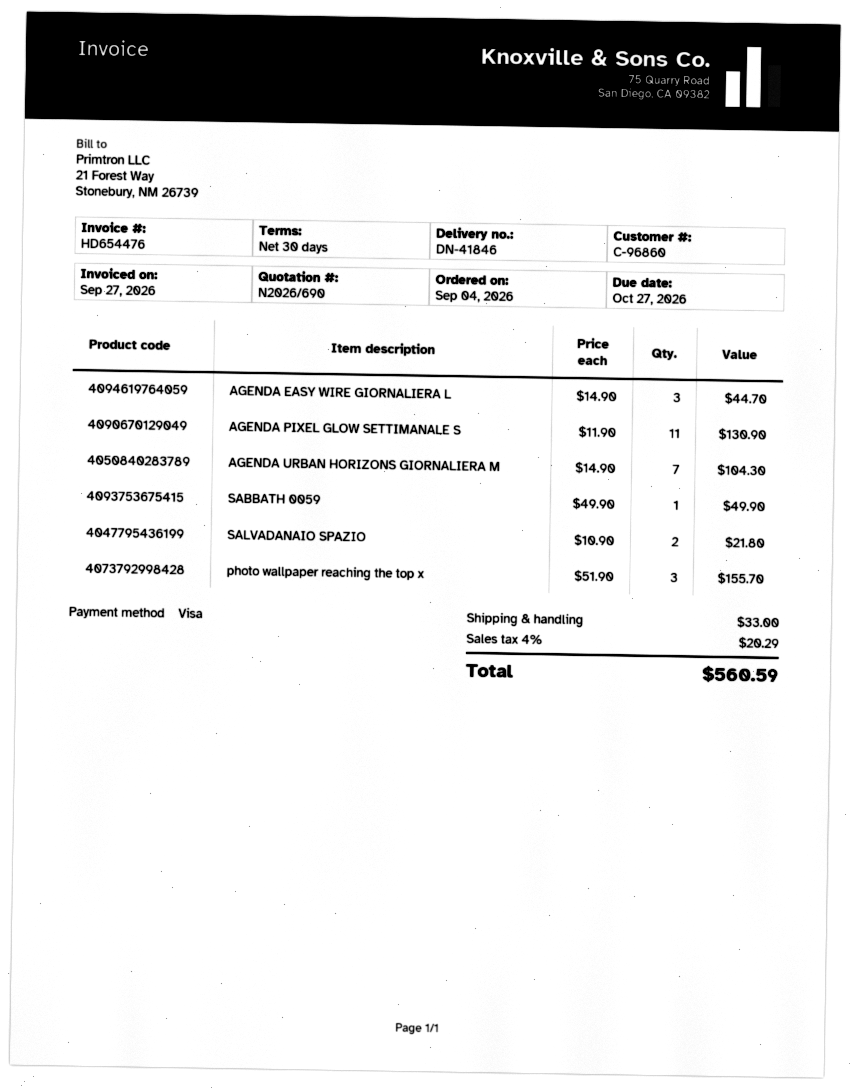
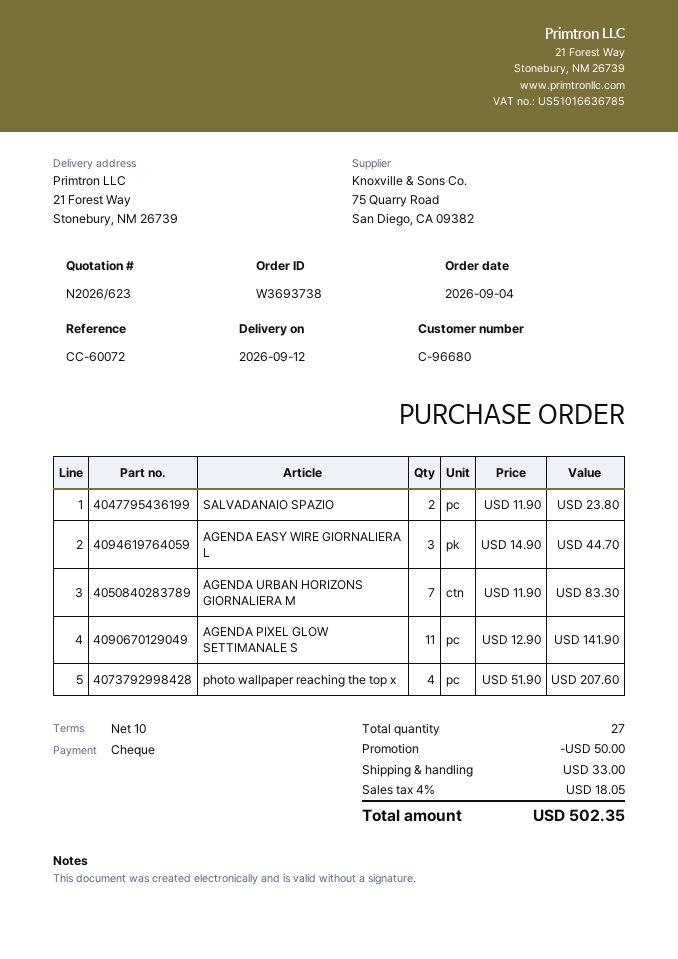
quote number: N2026/690 -> N2026/623
payment terms: 30 days -> 10 days
customer number: C-96860 -> C-96680
payment method: Visa -> cheque
AGENDA PIXEL GLOW SETTIMANALE S: 11 x 11.90 = 130.90 -> 11 x 12.90 = 141.90
AGENDA URBAN HORIZONS GIORNALIERA M: 7 x 14.90 = 104.30 -> 7 x 11.90 = 83.30
SABBATH 0059: 1 x 49.90 = 49.90 -> none
SALVADANAIO SPAZIO: 2 x 10.90 = 21.80 -> 2 x 11.90 = 23.80
photo wallpaper reaching the top x: 3 x 51.90 = 155.70 -> 4 x 51.90 = 207.60
discount: none -> 50.00
tax: 4% = 20.29 -> 4% = 18.05
total: 560.59 -> 502.35

